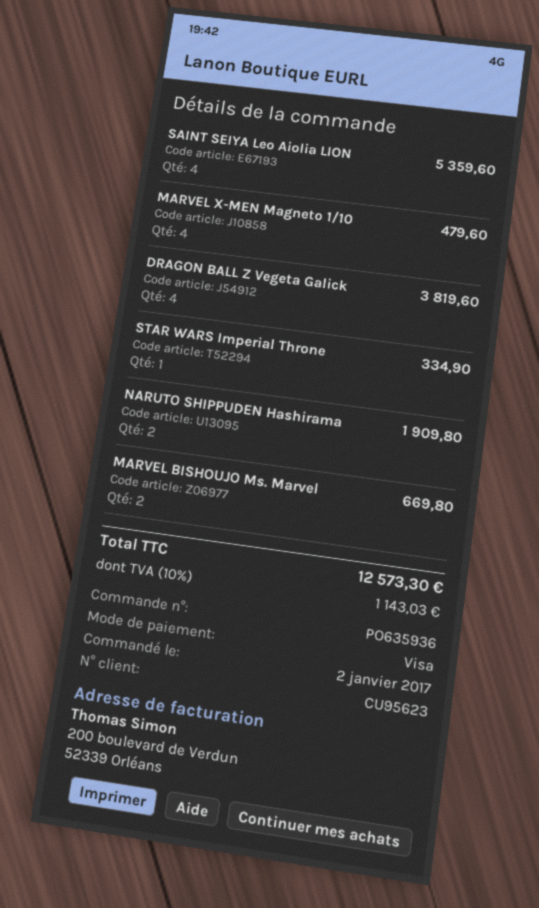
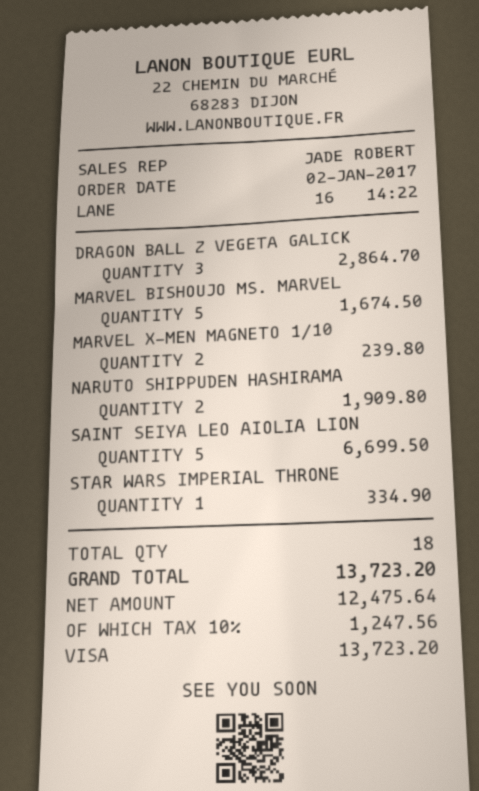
SAINT SEIYA Leo Aiolia LION: 4 for 5359.60 -> 5 for 6699.50
MARVEL X-MEN Magneto 1/10: 4 for 479.60 -> 2 for 239.80
DRAGON BALL Z Vegeta Galick: 4 for 3819.60 -> 3 for 2864.70
MARVEL BISHOUJO Ms. Marvel: 2 for 669.80 -> 5 for 1674.50
tax: 10% = 1143.03 -> 10% = 1247.56
total: 12573.30 -> 13723.20

